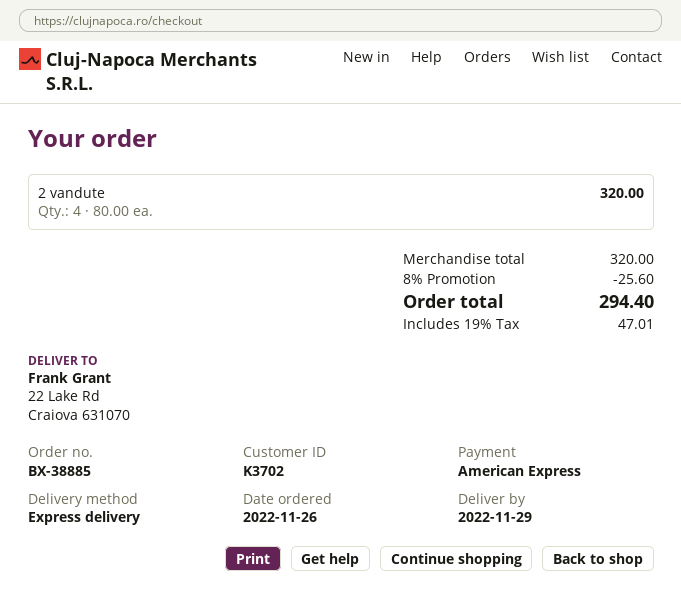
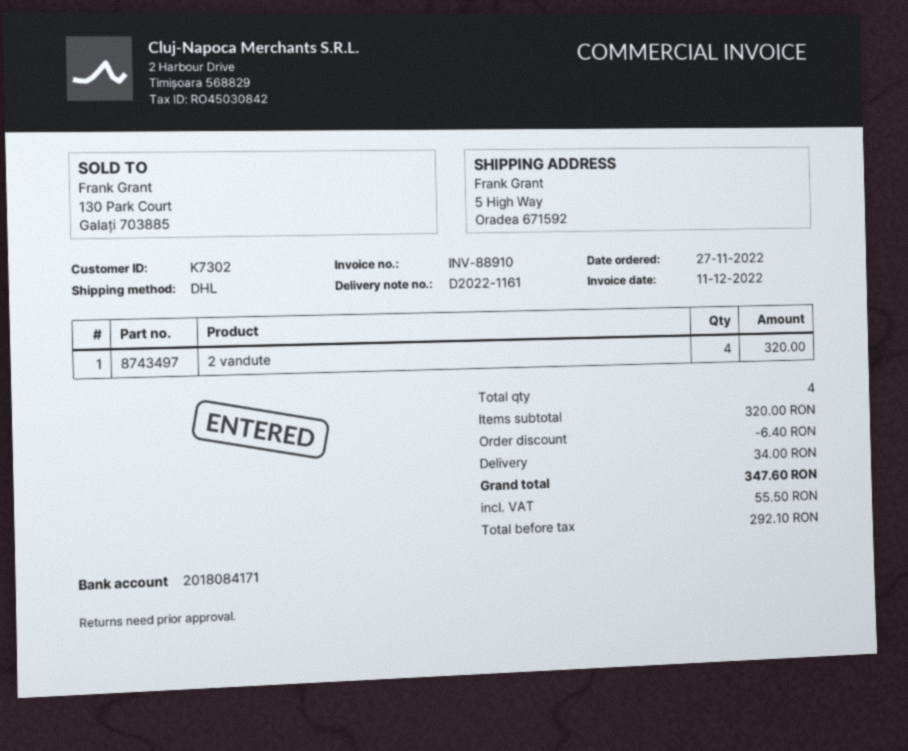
order date: 2022-11-26 -> 2022-11-27
customer number: K3702 -> K7302
shipping method: express -> DHL
ship to: 22 Lake Rd, Craiova 631070 -> 5 High Way, Oradea 671592
discount: 25.60 -> 6.40
shipping: none -> 34.00
tax: 47.01 -> 55.50
total: 294.40 -> 347.60

